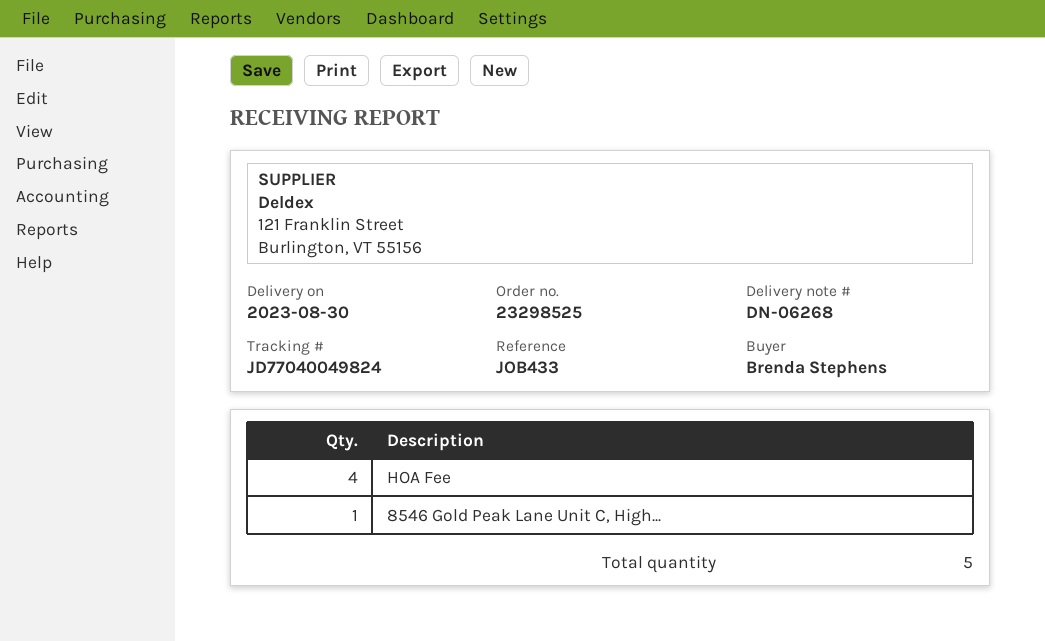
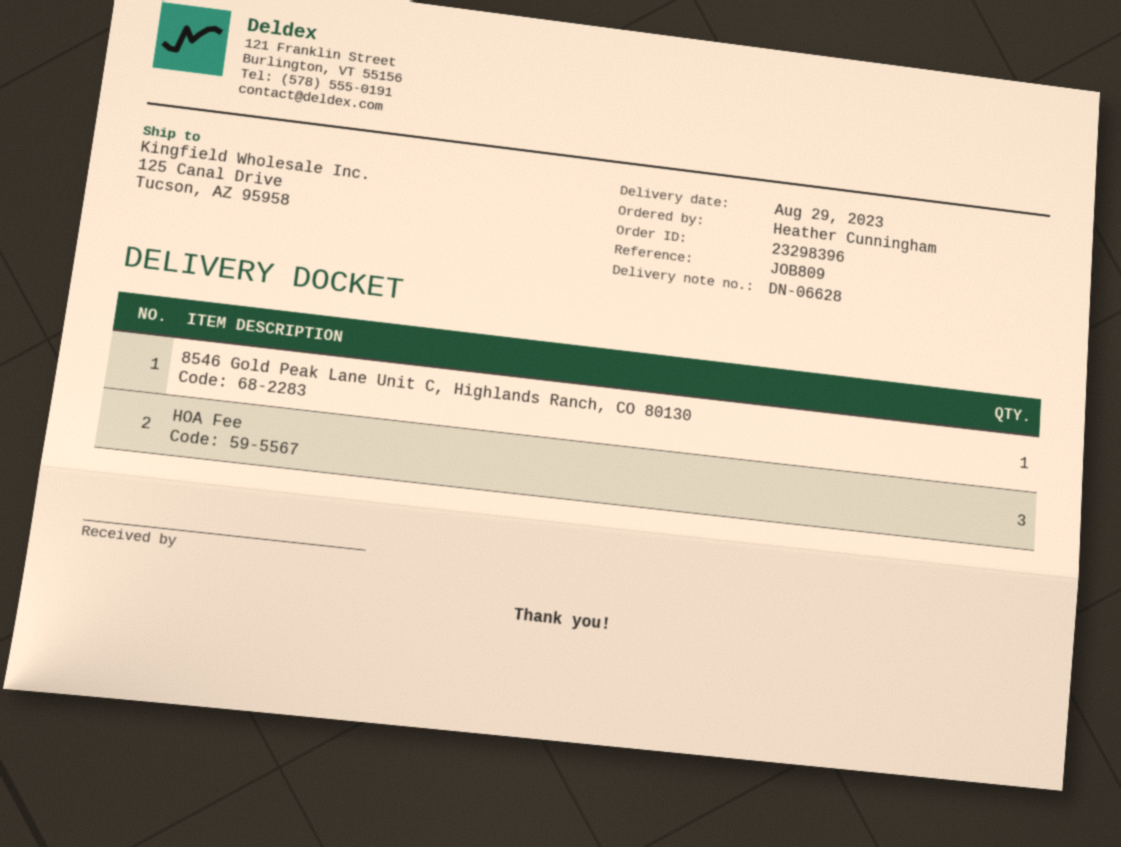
order number: 23298525 -> 23298396
delivery note number: DN-06268 -> DN-06628
delivery date: 2023-08-30 -> 2023-08-29
reference: JOB433 -> JOB809
ordered by: Brenda Stephens -> Heather Cunningham
HOA Fee: 4 -> 3

